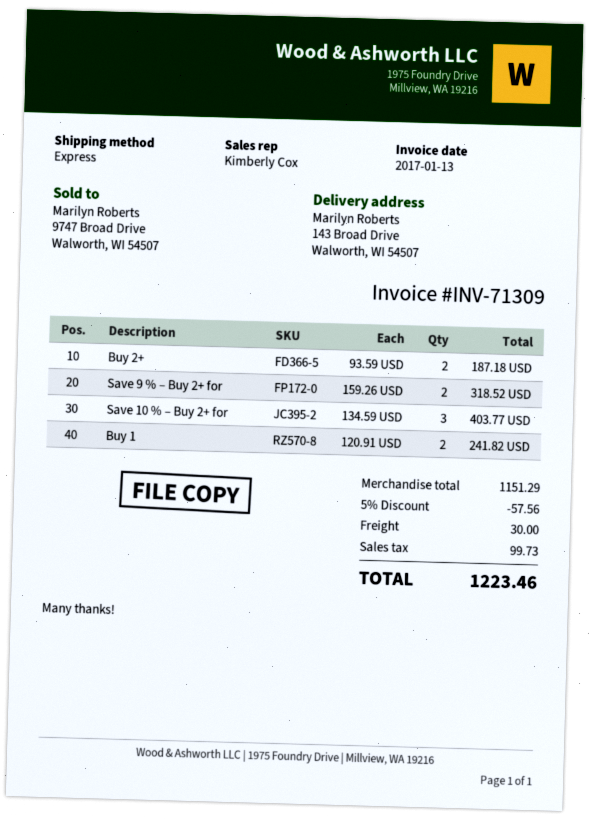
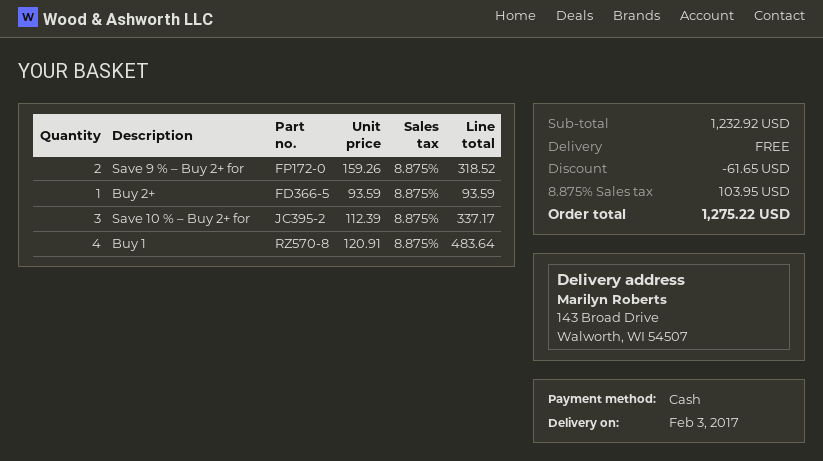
Buy 2+: 2 x 93.59 = 187.18 -> 1 x 93.59 = 93.59
Save 10 % – Buy 2+ for: 3 x 134.59 = 403.77 -> 3 x 112.39 = 337.17
Buy 1: 2 x 120.91 = 241.82 -> 4 x 120.91 = 483.64
subtotal: 1151.29 -> 1232.92
discount: 57.56 -> 61.65
shipping: 30.00 -> 0.00
tax: 99.73 -> 103.95
total: 1223.46 -> 1275.22

